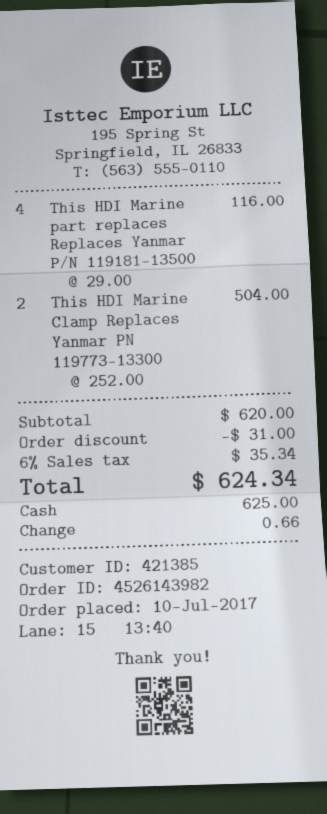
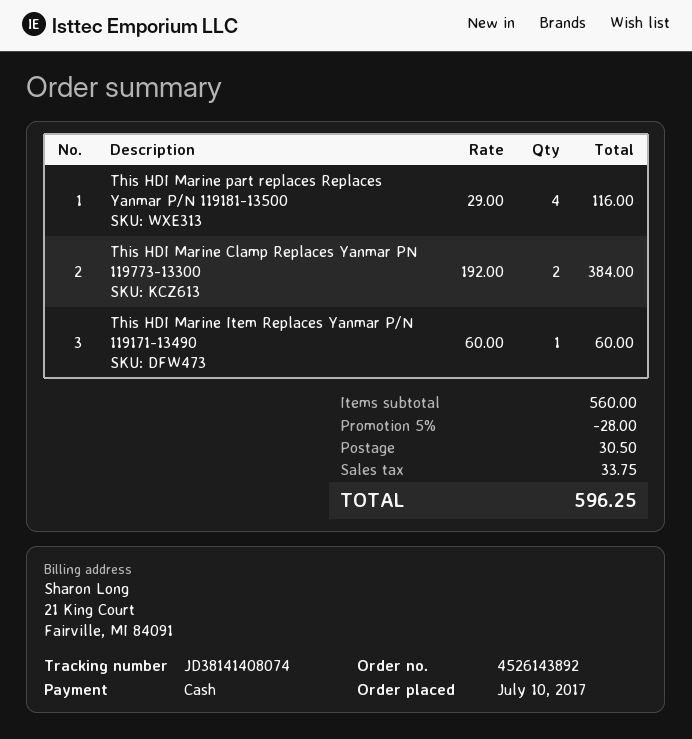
order number: 4526143982 -> 4526143892
This HDI Marine Clamp Replaces Yanmar PN 119773-13300: 2 x 252.00 = 504.00 -> 2 x 192.00 = 384.00
This HDI Marine Item Replaces Yanmar P/N 119171-13490: none -> 1 x 60.00 = 60.00
subtotal: 620.00 -> 560.00
discount: 31.00 -> 28.00
shipping: none -> 30.50
tax: 35.34 -> 33.75
total: 624.34 -> 596.25

